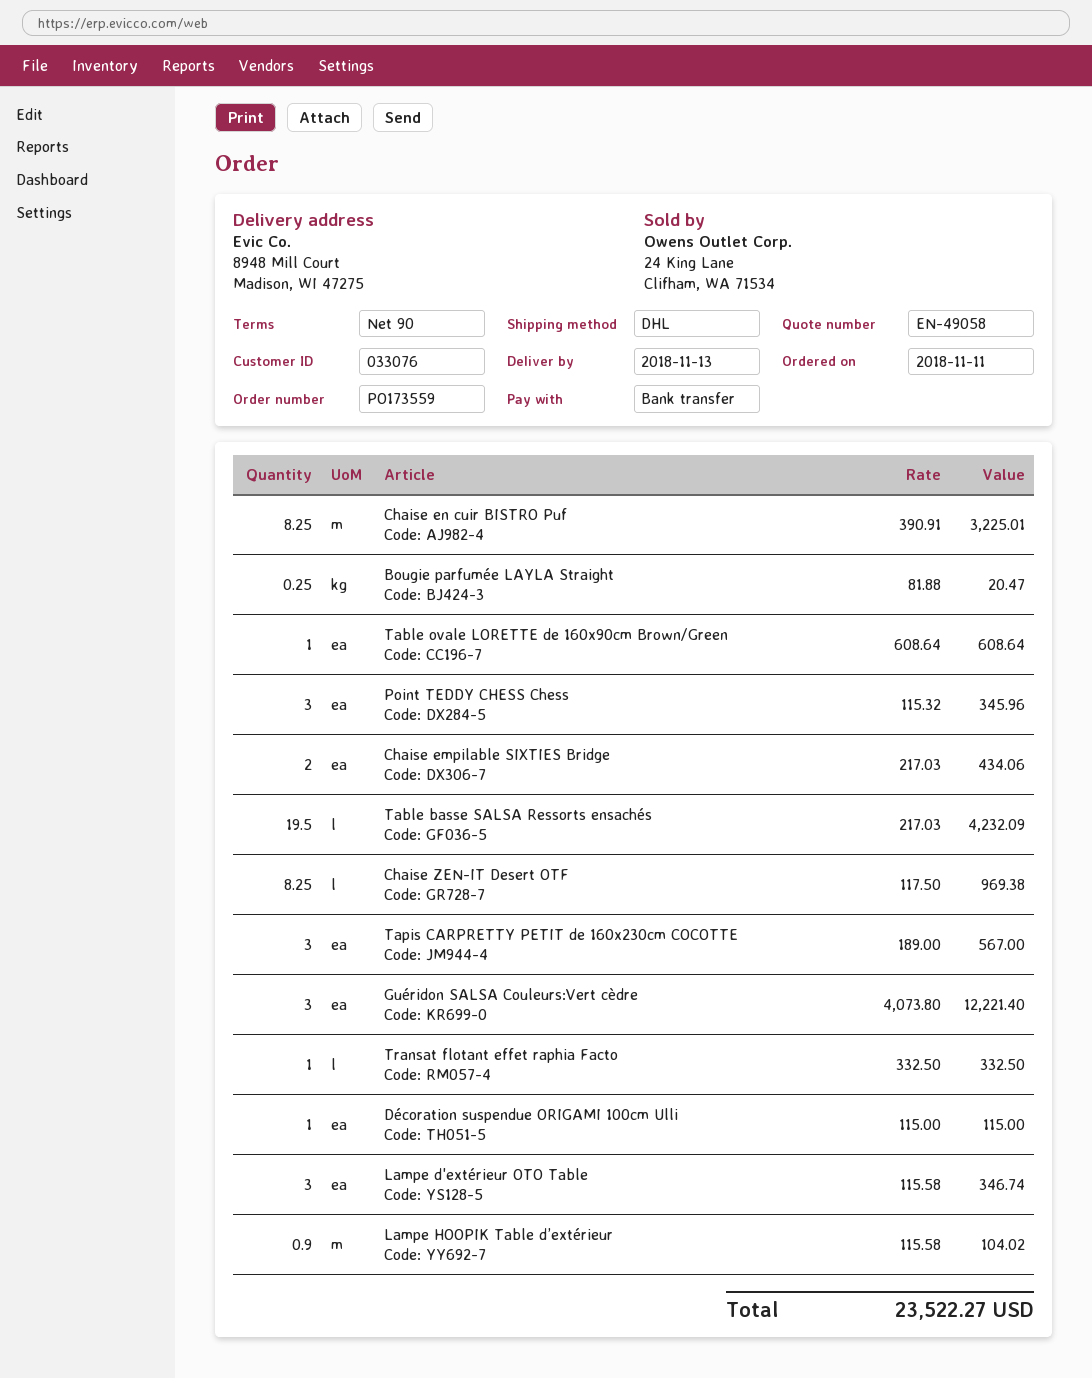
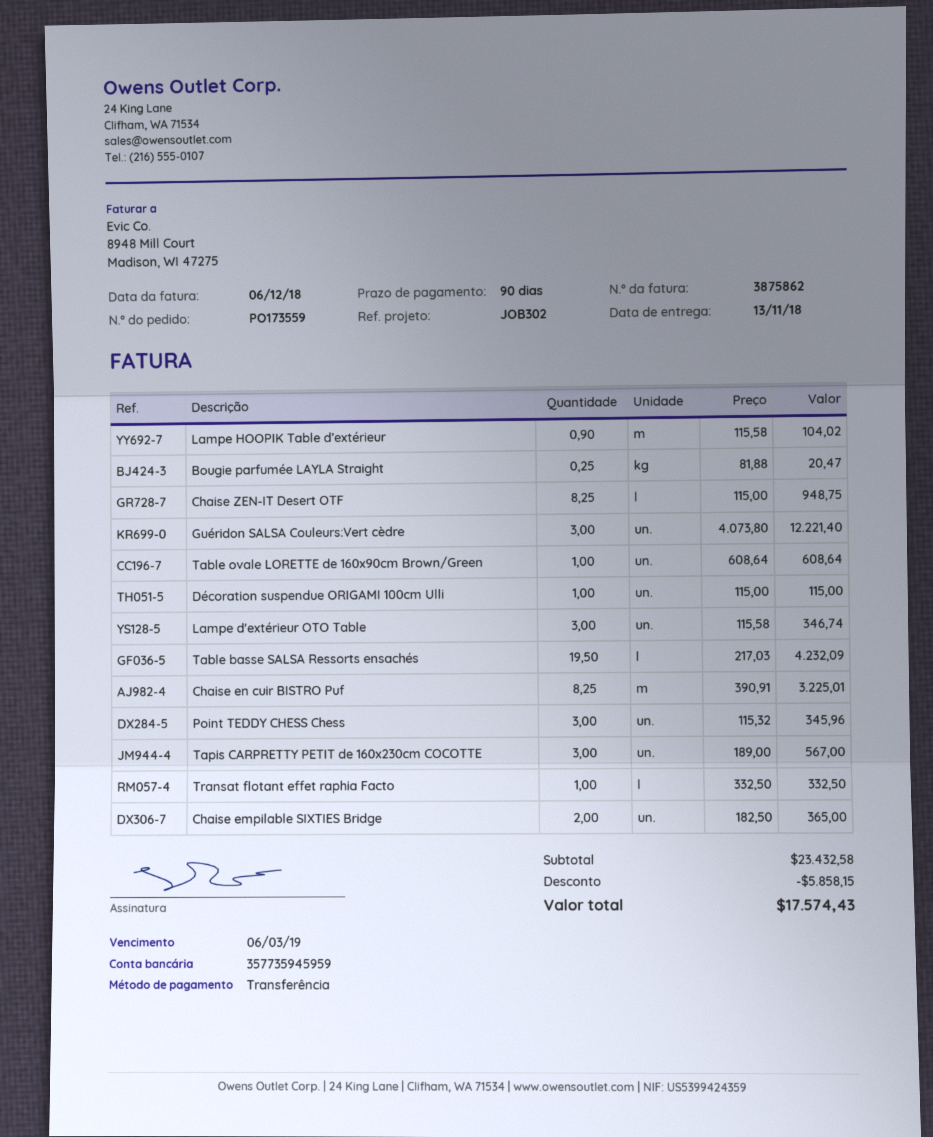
Chaise empilable SIXTIES Bridge: 2 x 217.03 = 434.06 -> 2 x 182.50 = 365.00
Chaise ZEN-IT Desert OTF: 8.25 x 117.50 = 969.38 -> 8.25 x 115.00 = 948.75
discount: none -> 5858.15
total: 23522.27 -> 17574.43

